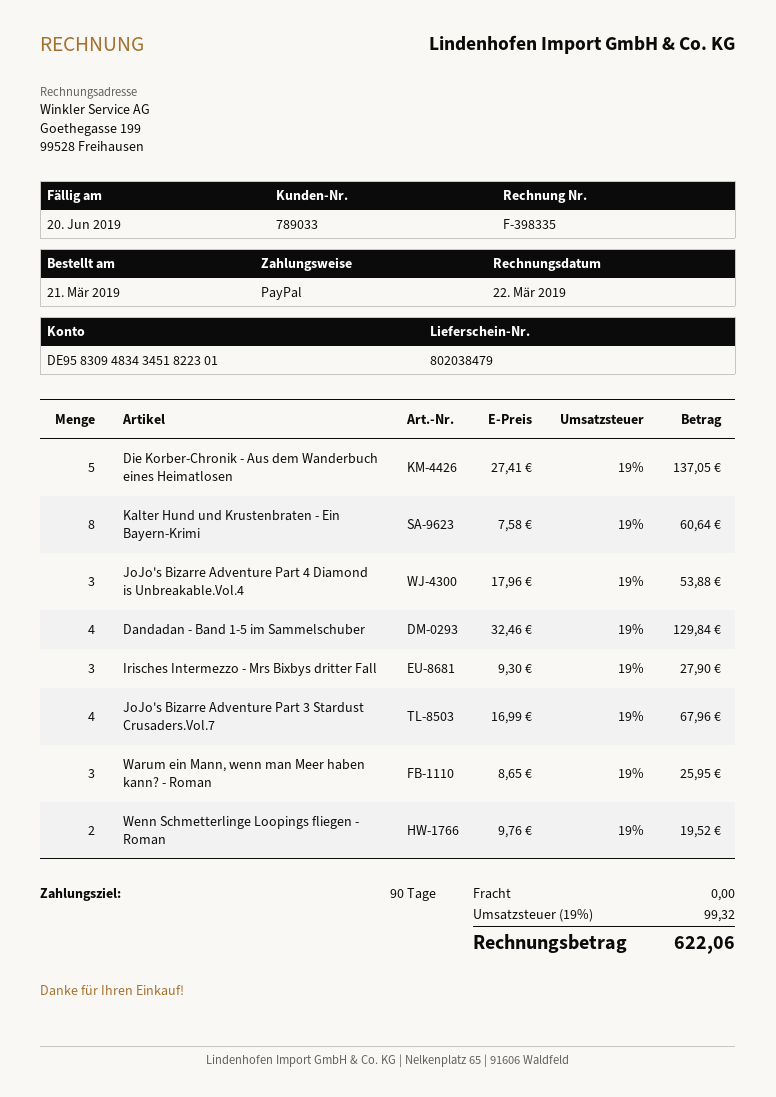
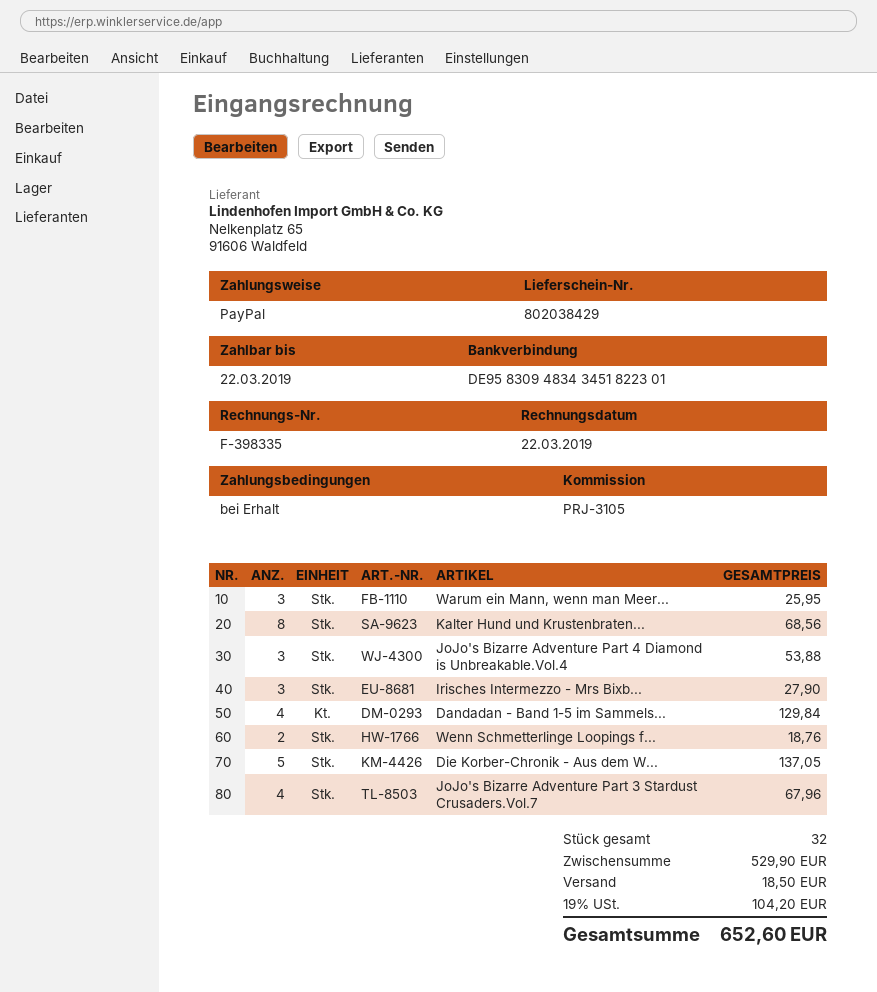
delivery note number: 802038479 -> 802038429
payment terms: 90 days -> on receipt
due date: 2019-06-20 -> 2019-03-22
Kalter Hund und Krustenbraten - Ein Bayern-Krimi: 8 for 60.64 -> 8 for 68.56
Wenn Schmetterlinge Loopings fliegen - Roman: 2 for 19.52 -> 2 for 18.76
shipping: 0.00 -> 18.50
tax: 19% = 99.32 -> 19% = 104.20
total: 622.06 -> 652.60

